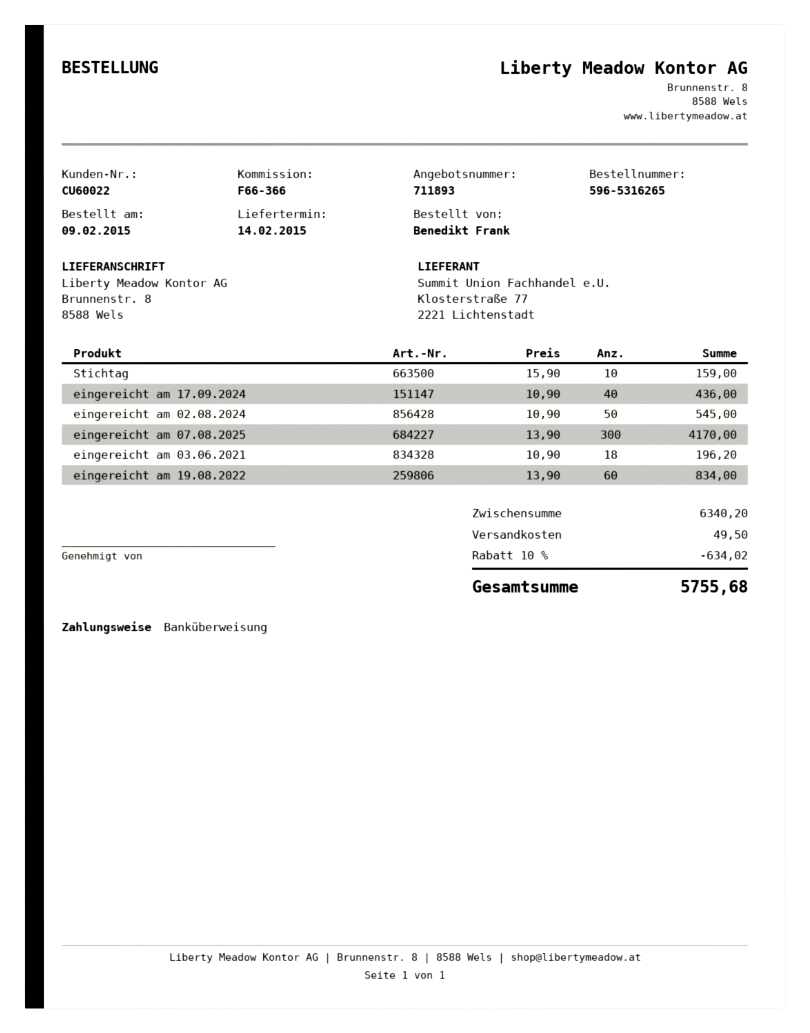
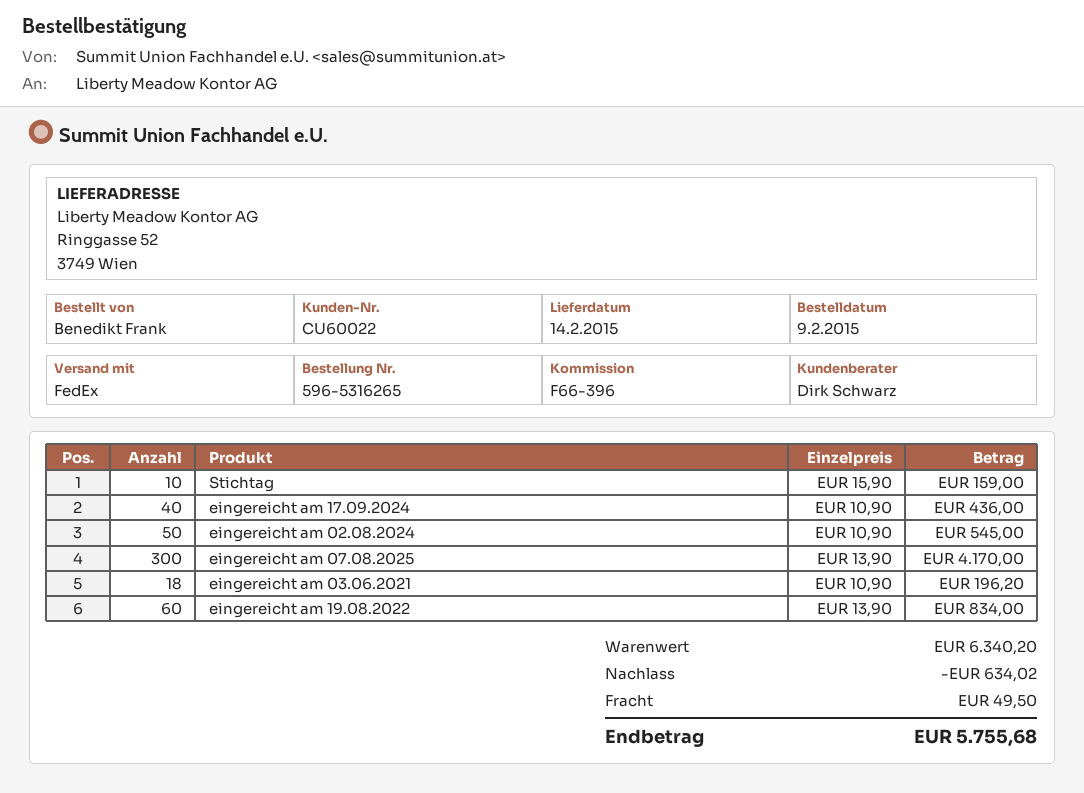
reference: F66-366 -> F66-396
ship to: Brunnenstr. 8, 8588 Wels -> Ringgasse 52, 3749 Wien

